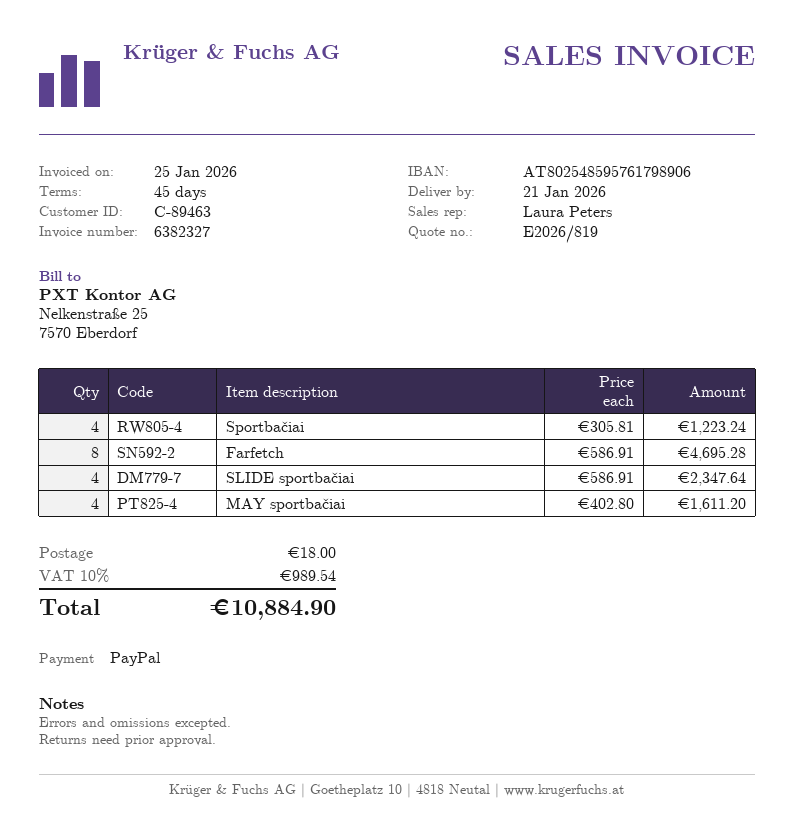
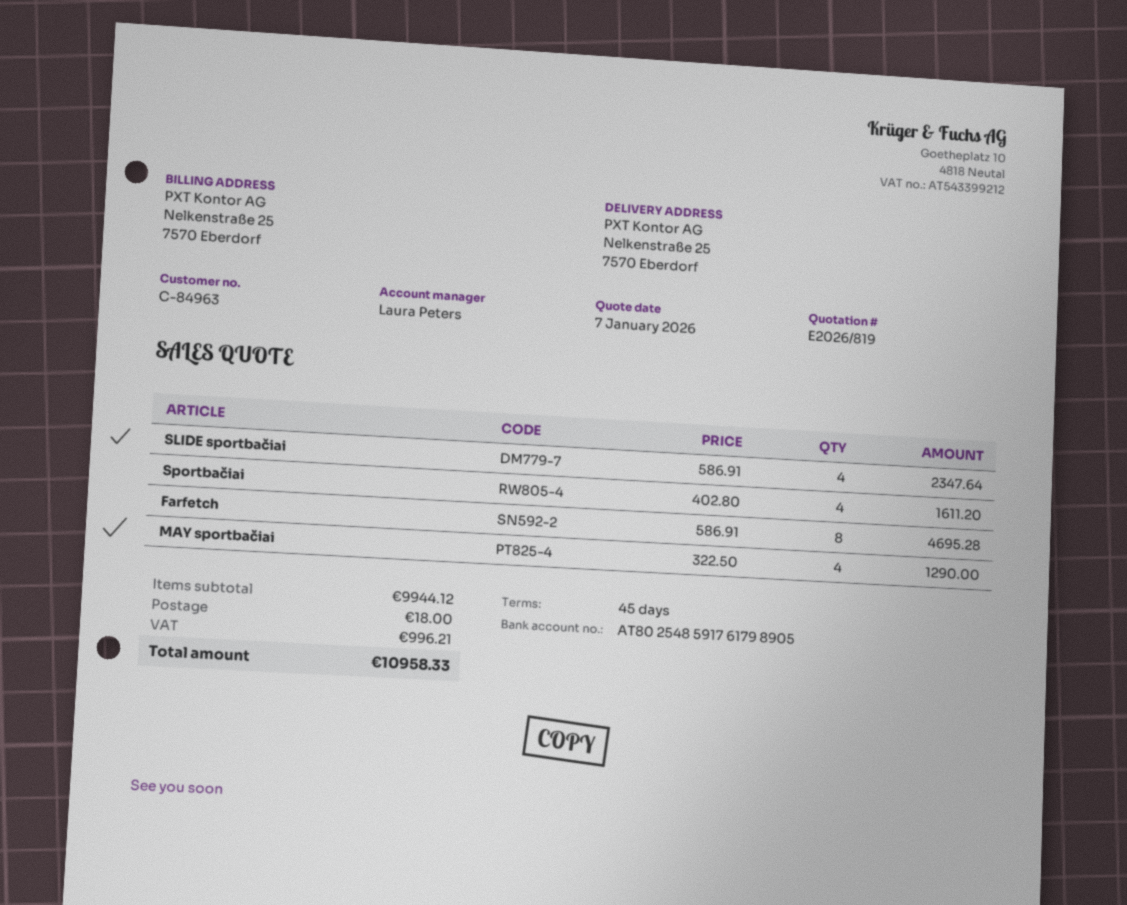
customer number: C-89463 -> C-84963
bank account: AT802548595761798906 -> AT802548591761798905
Sportbačiai: 4 x 305.81 = 1223.24 -> 4 x 402.80 = 1611.20
MAY sportbačiai: 4 x 402.80 = 1611.20 -> 4 x 322.50 = 1290.00
tax: 989.54 -> 996.21
total: 10884.90 -> 10958.33

